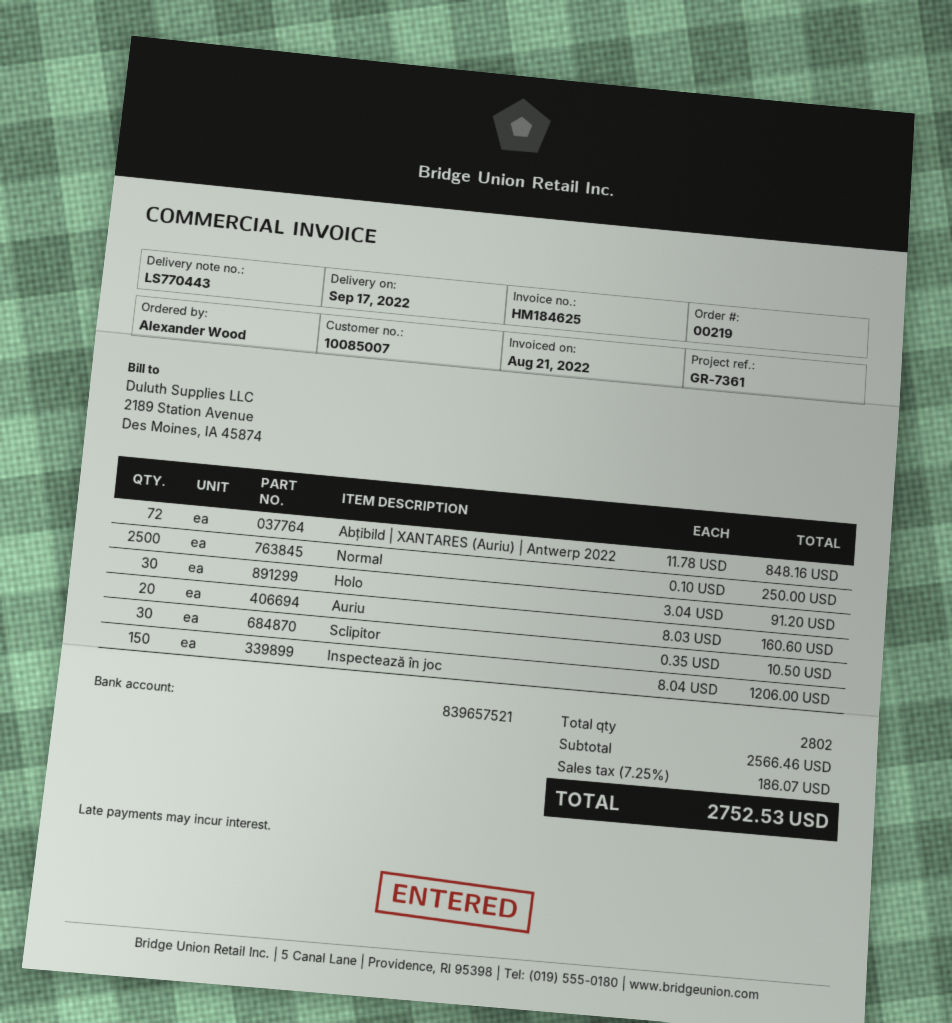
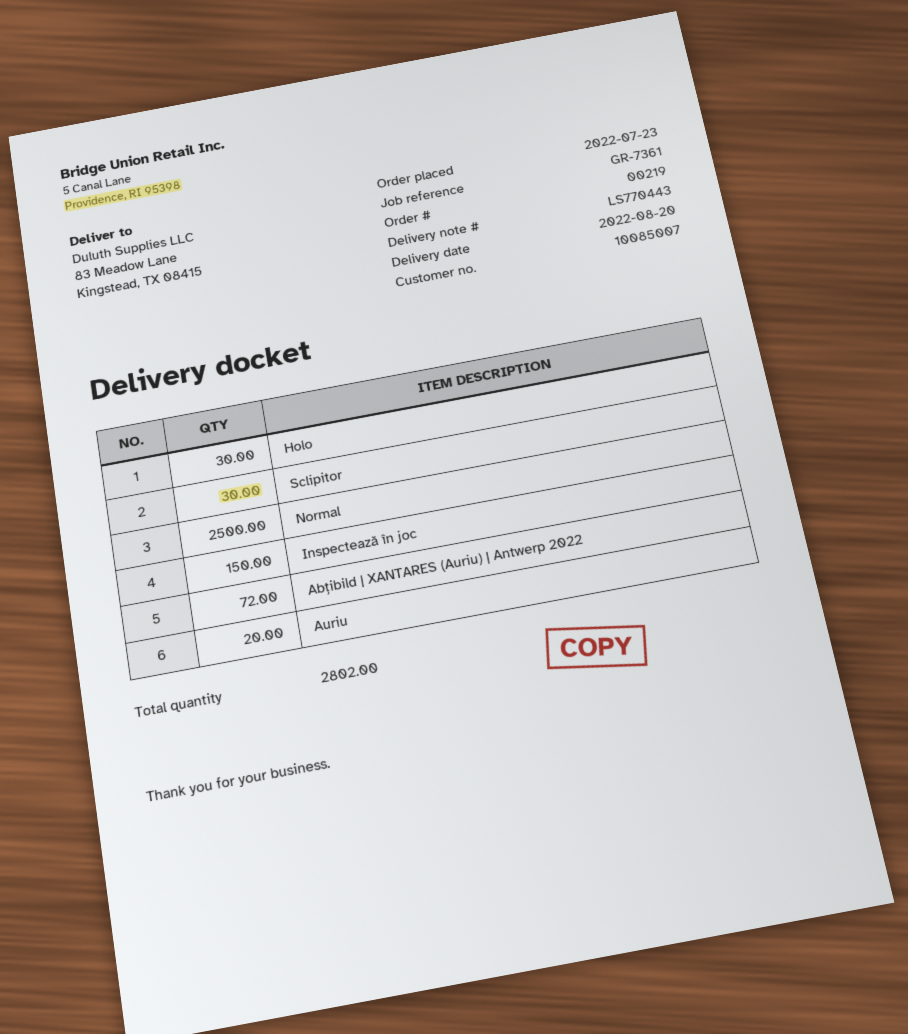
delivery date: 2022-09-17 -> 2022-08-20

